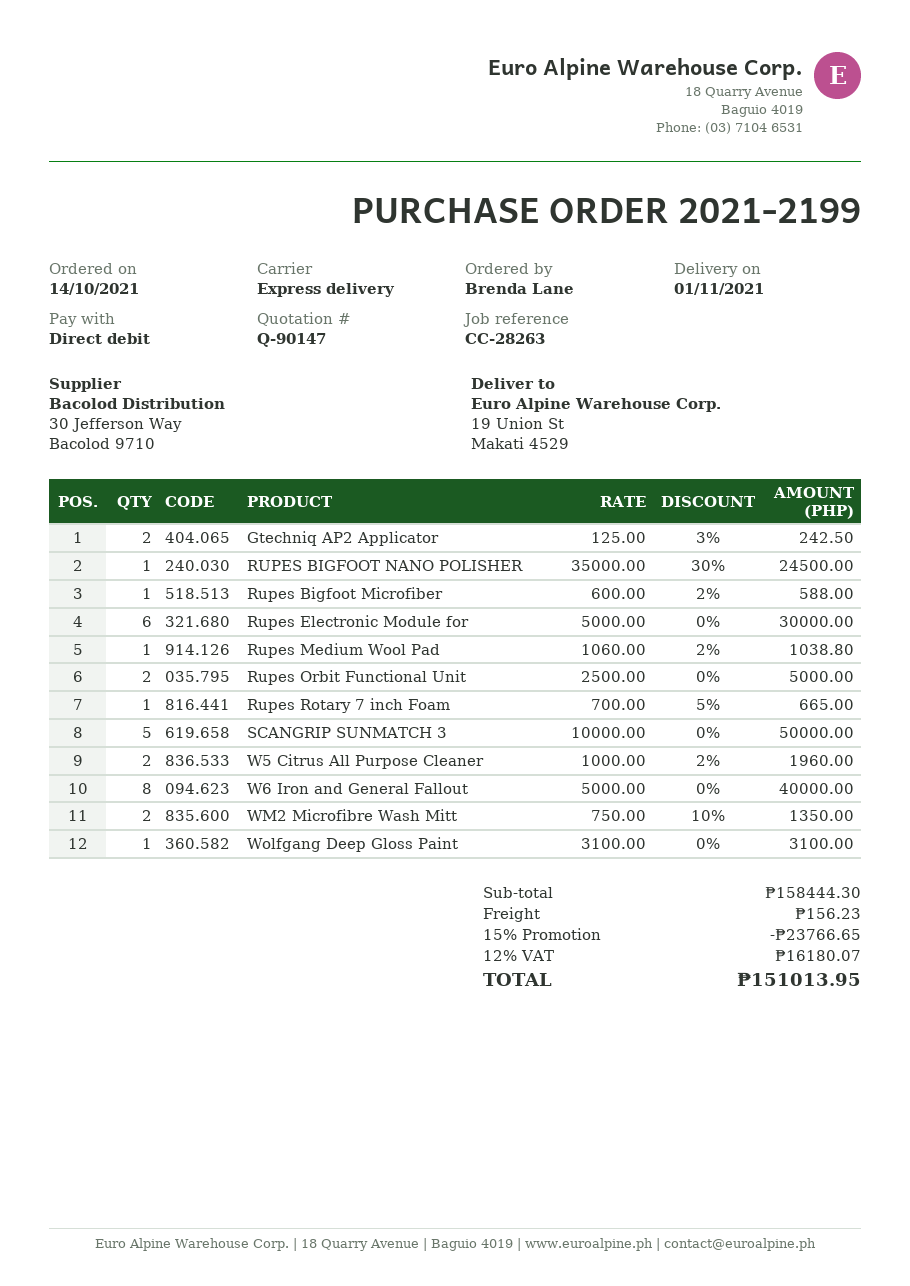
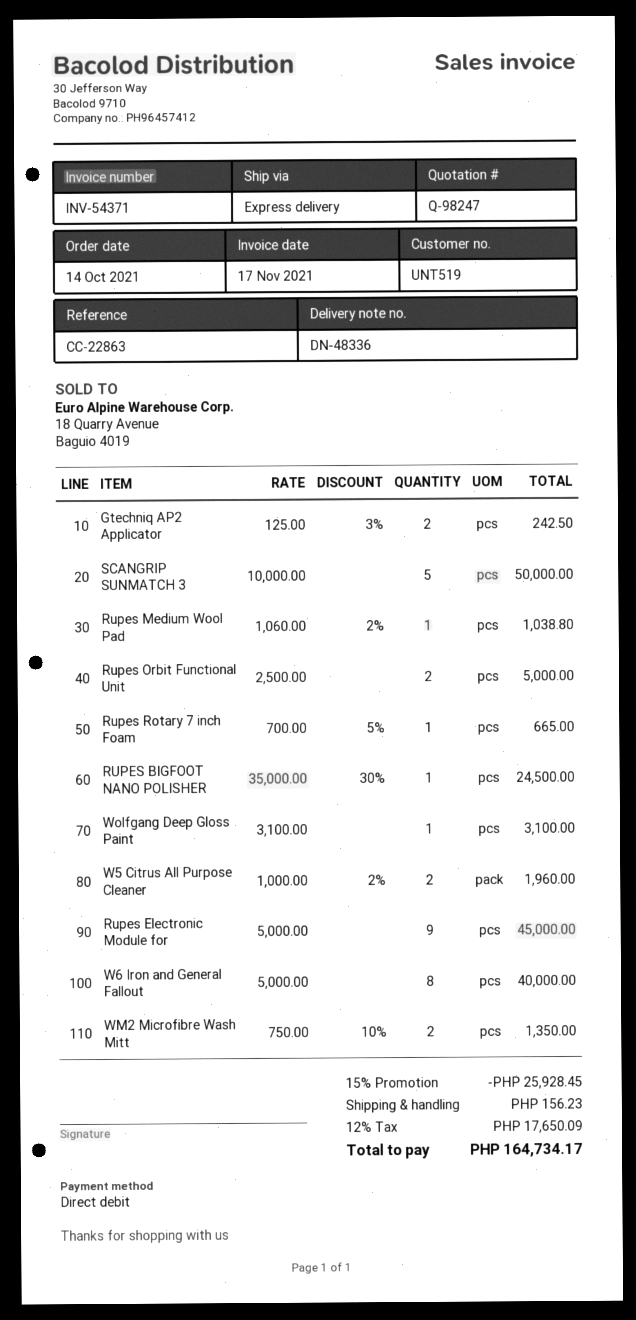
quote number: Q-90147 -> Q-98247
reference: CC-28263 -> CC-22863
Rupes Bigfoot Microfiber: 1 x 600.00 - 2% = 588.00 -> none
Rupes Electronic Module for: 6 x 5000.00 = 30000.00 -> 9 x 5000.00 = 45000.00
discount: 15% = 23766.65 -> 15% = 25928.45
tax: 12% = 16180.07 -> 12% = 17650.09
total: 151013.95 -> 164734.17

